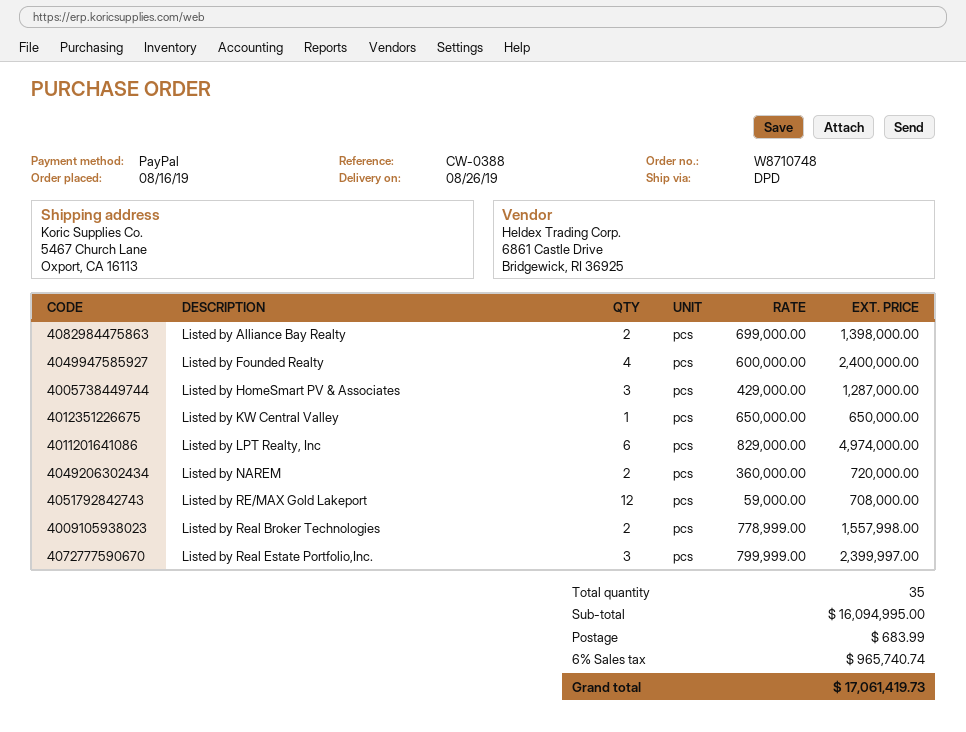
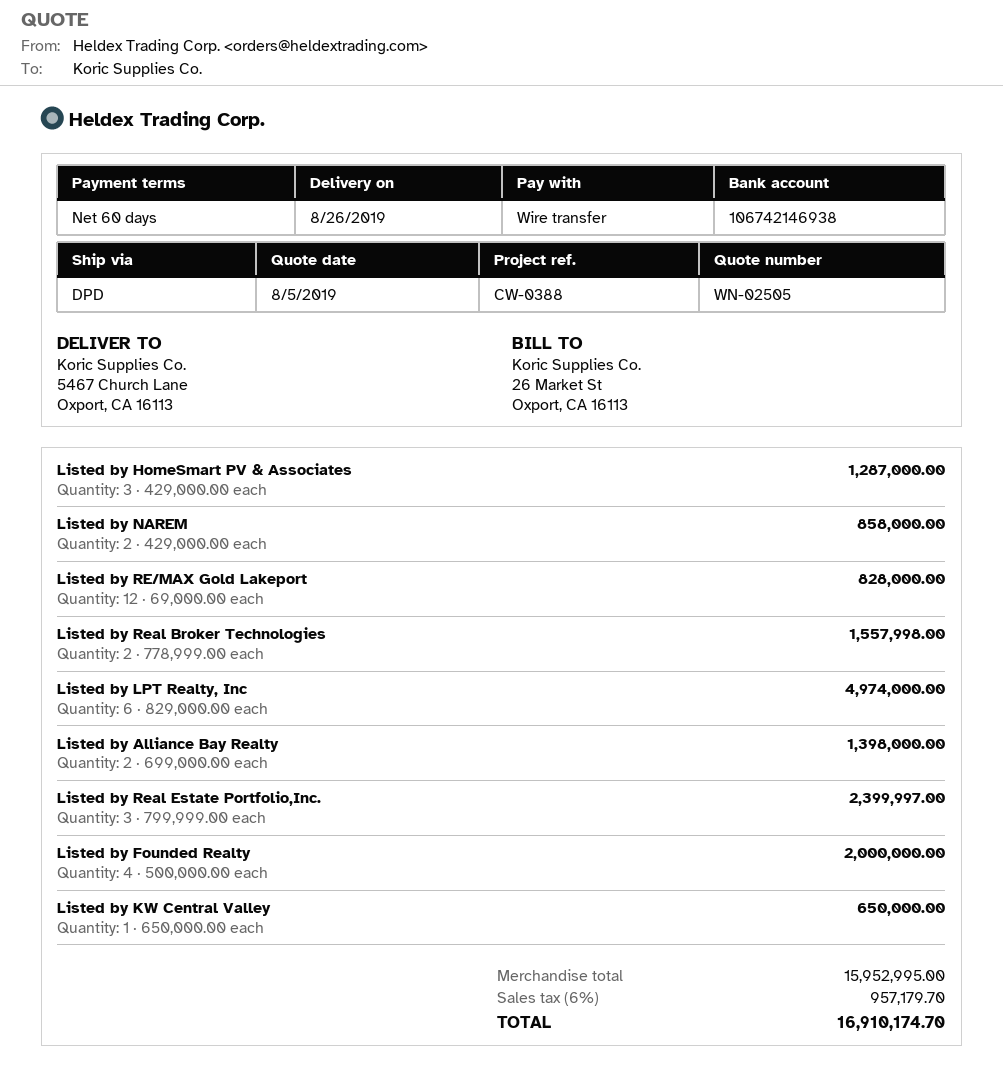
payment method: PayPal -> bank transfer
Listed by Founded Realty: 4 x 600000.00 = 2400000.00 -> 4 x 500000.00 = 2000000.00
Listed by NAREM: 2 x 360000.00 = 720000.00 -> 2 x 429000.00 = 858000.00
Listed by RE/MAX Gold Lakeport: 12 x 59000.00 = 708000.00 -> 12 x 69000.00 = 828000.00
subtotal: 16094995.00 -> 15952995.00
shipping: 683.99 -> none
tax: 6% = 965740.74 -> 6% = 957179.70
total: 17061419.73 -> 16910174.70

